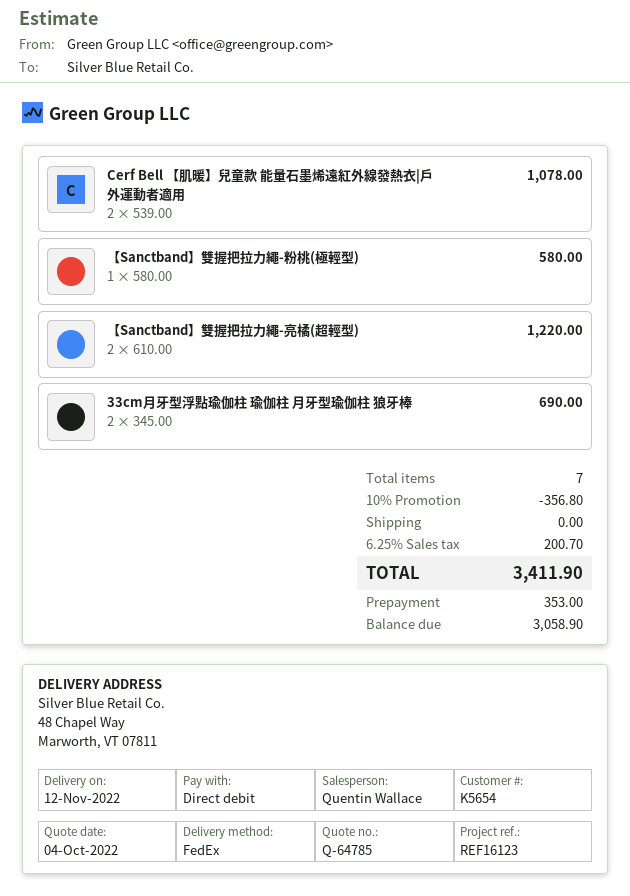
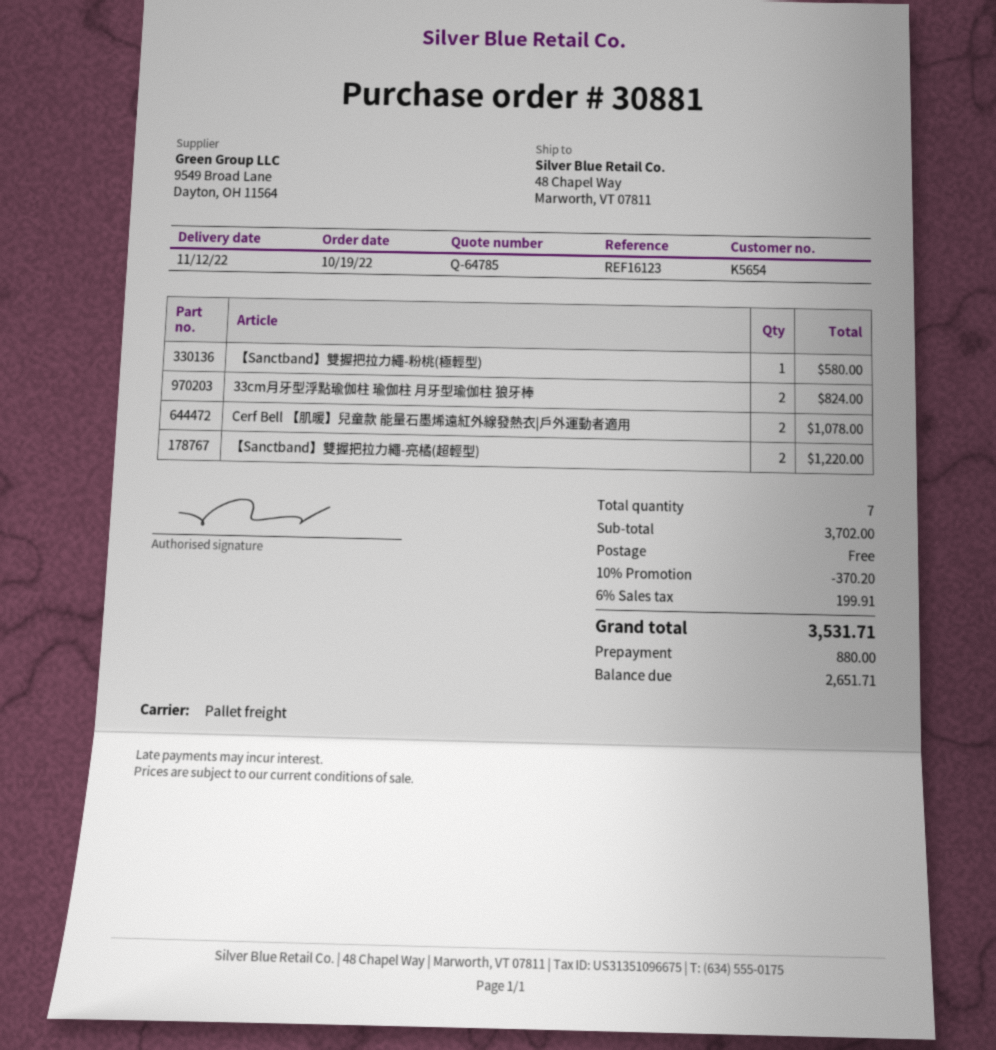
shipping method: FedEx -> pallet freight
33cm月牙型浮點瑜伽柱 瑜伽柱 月牙型瑜伽柱 狼牙棒: 2 for 690.00 -> 2 for 824.00
discount: 10% = 356.80 -> 10% = 370.20
tax: 6.25% = 200.70 -> 6% = 199.91
total: 3411.90 -> 3531.71
deposit: 353.00 -> 880.00
balance: 3058.90 -> 2651.71

